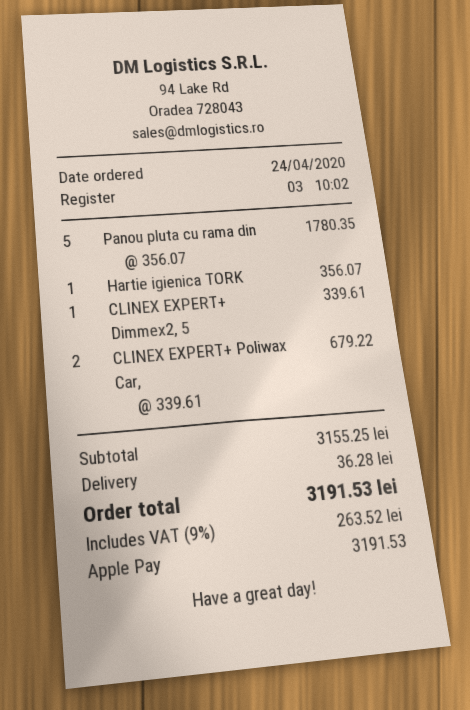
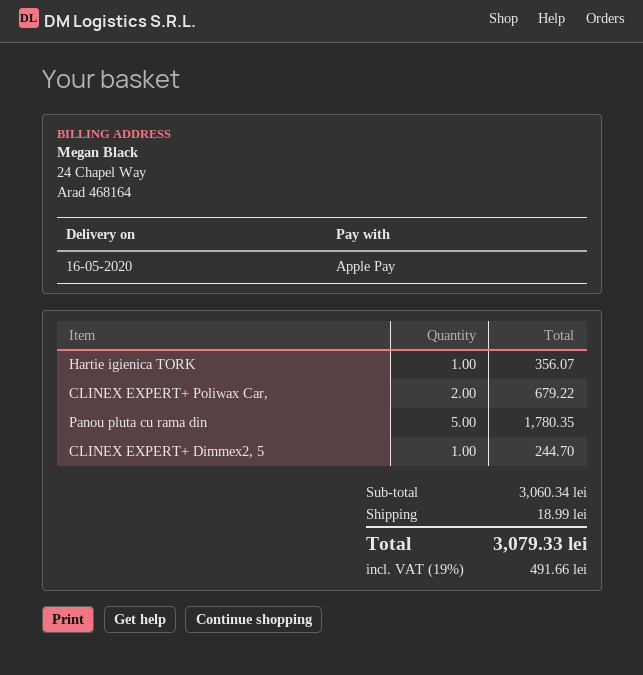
CLINEX EXPERT+ Dimmex2, 5: 1 for 339.61 -> 1 for 244.70
subtotal: 3155.25 -> 3060.34
shipping: 36.28 -> 18.99
tax: 9% = 263.52 -> 19% = 491.66
total: 3191.53 -> 3079.33

